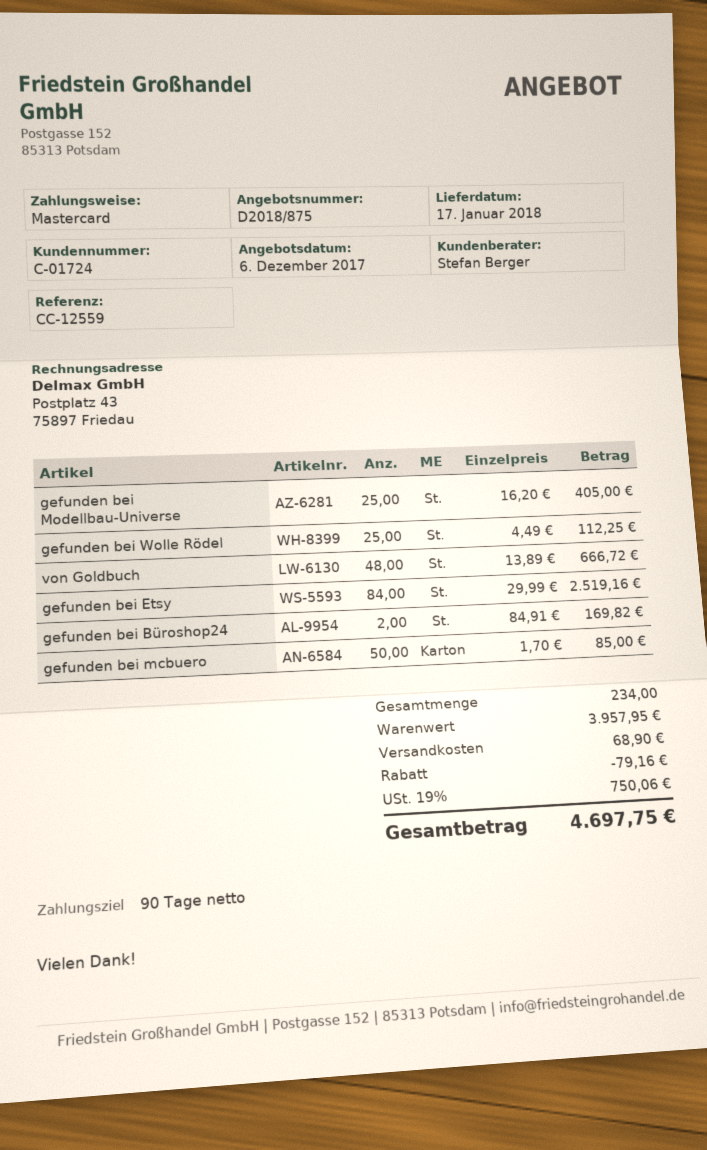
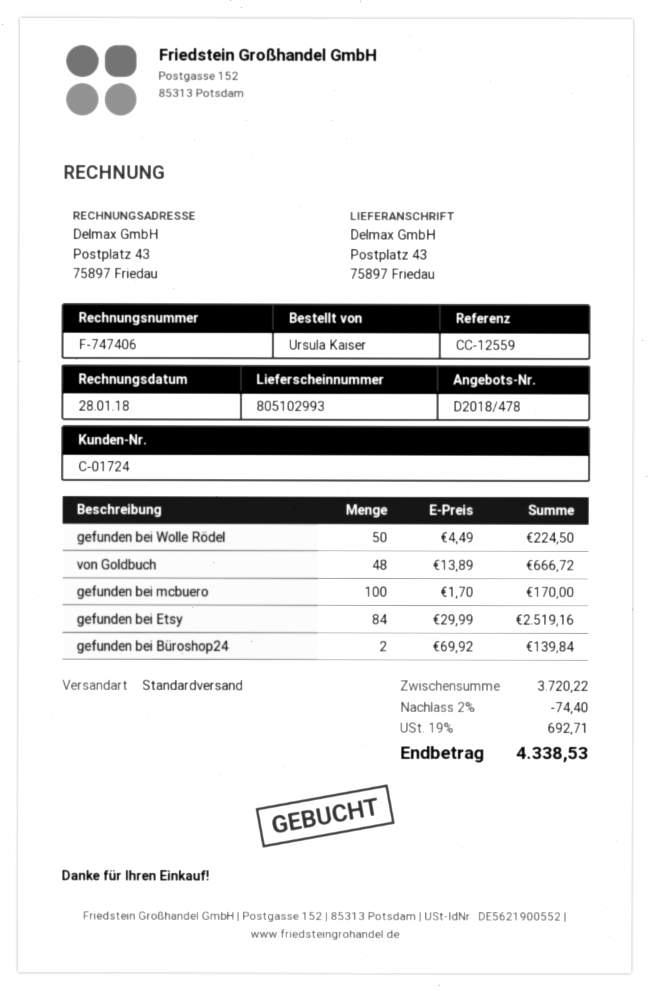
quote number: D2018/875 -> D2018/478
gefunden bei Modellbau-Universe: 25 x 16.20 = 405.00 -> none
gefunden bei Wolle Rödel: 25 x 4.49 = 112.25 -> 50 x 4.49 = 224.50
gefunden bei Büroshop24: 2 x 84.91 = 169.82 -> 2 x 69.92 = 139.84
gefunden bei mcbuero: 50 x 1.70 = 85.00 -> 100 x 1.70 = 170.00
subtotal: 3957.95 -> 3720.22
discount: 79.16 -> 74.40
shipping: 68.90 -> none
tax: 19% = 750.06 -> 19% = 692.71
total: 4697.75 -> 4338.53

